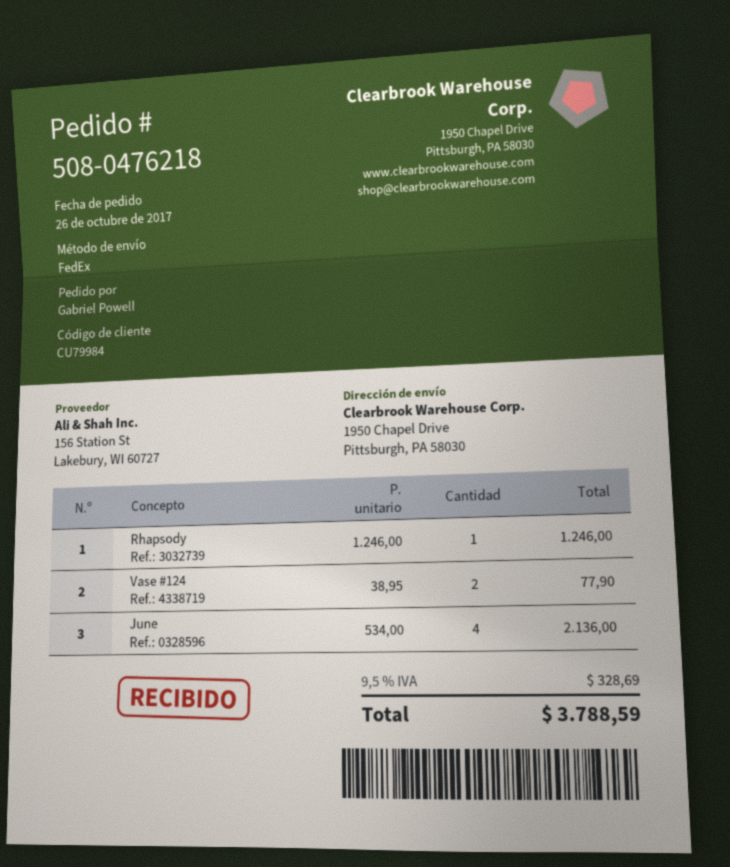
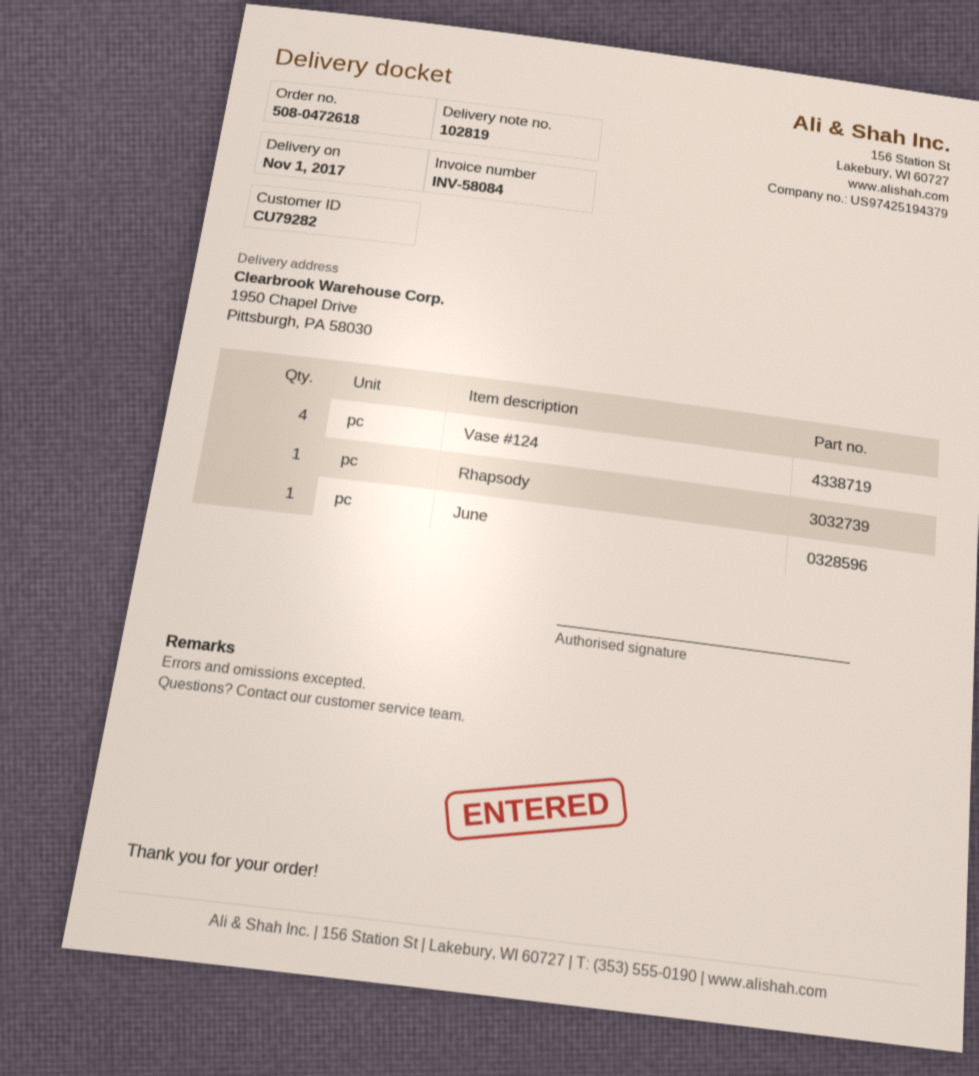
order number: 508-0476218 -> 508-0472618
customer number: CU79984 -> CU79282
Vase #124: 2 -> 4
June: 4 -> 1

